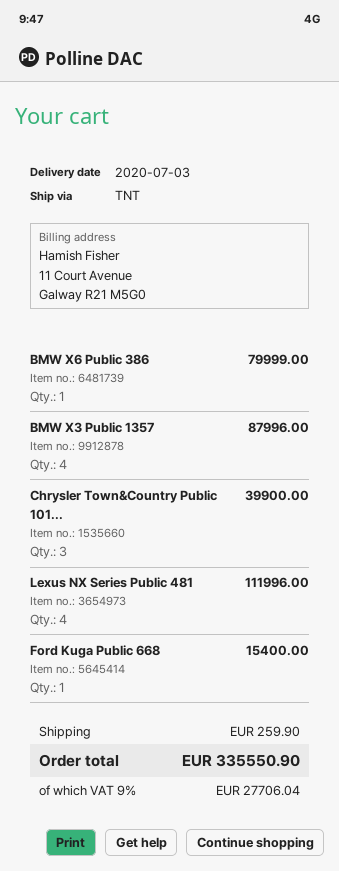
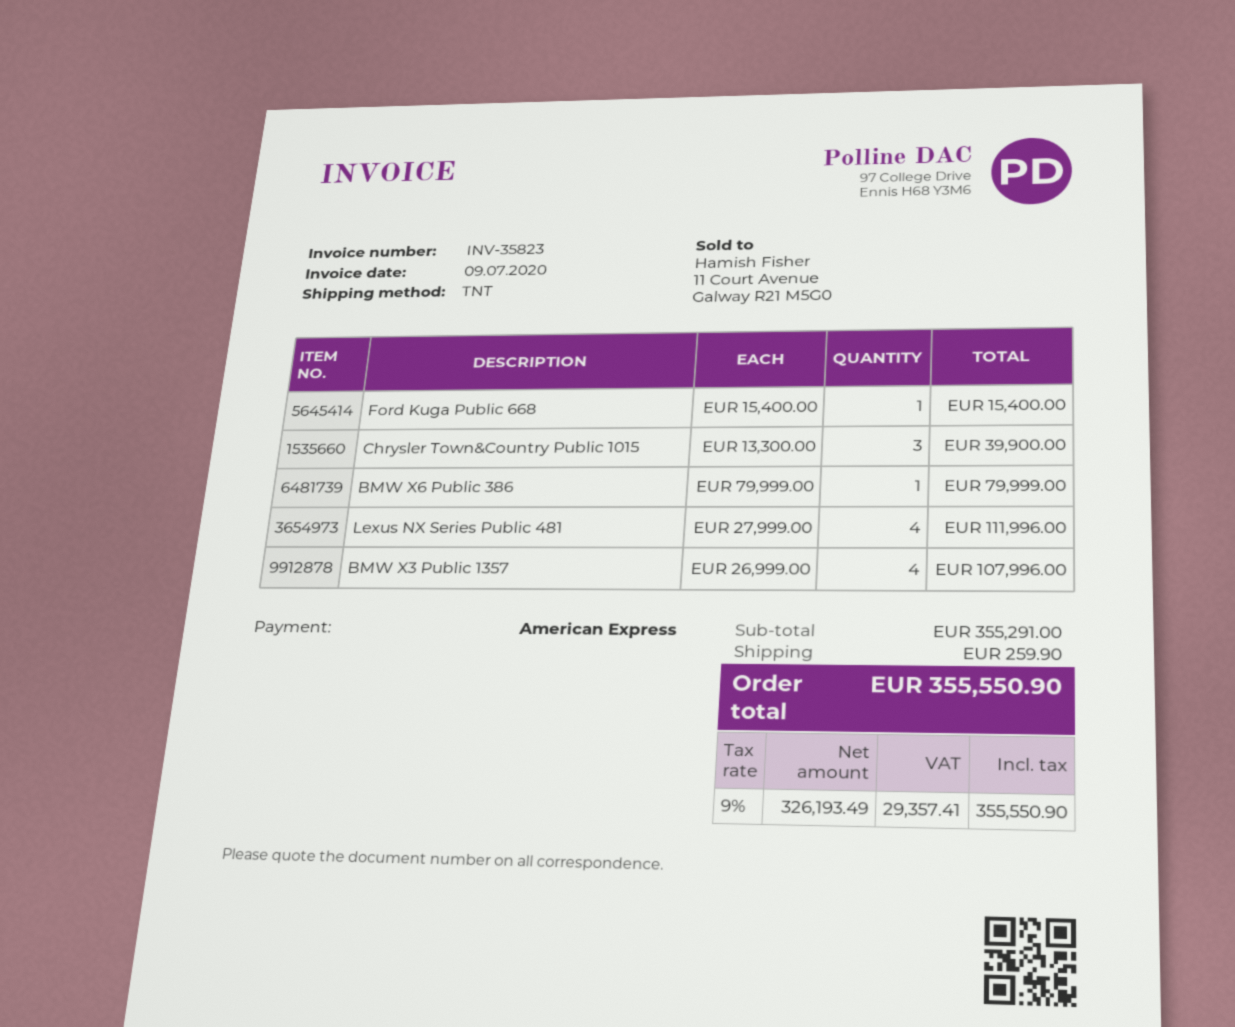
BMW X3 Public 1357: 4 for 87996.00 -> 4 for 107996.00
tax: 9% = 27706.04 -> 9% = 29357.41
total: 335550.90 -> 355550.90

